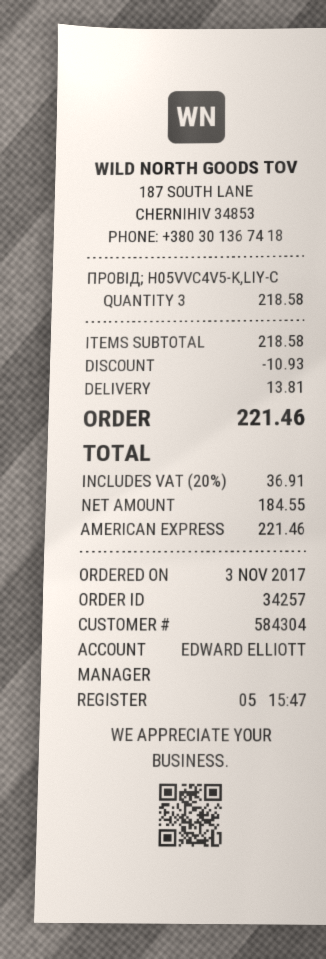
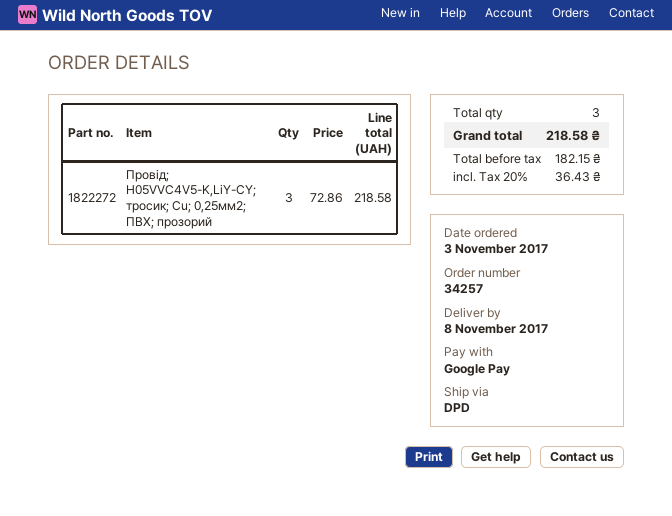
payment method: American Express -> Google Pay
discount: 10.93 -> none
shipping: 13.81 -> none
net: 184.55 -> 182.15
tax: 20% = 36.91 -> 20% = 36.43
total: 221.46 -> 218.58

